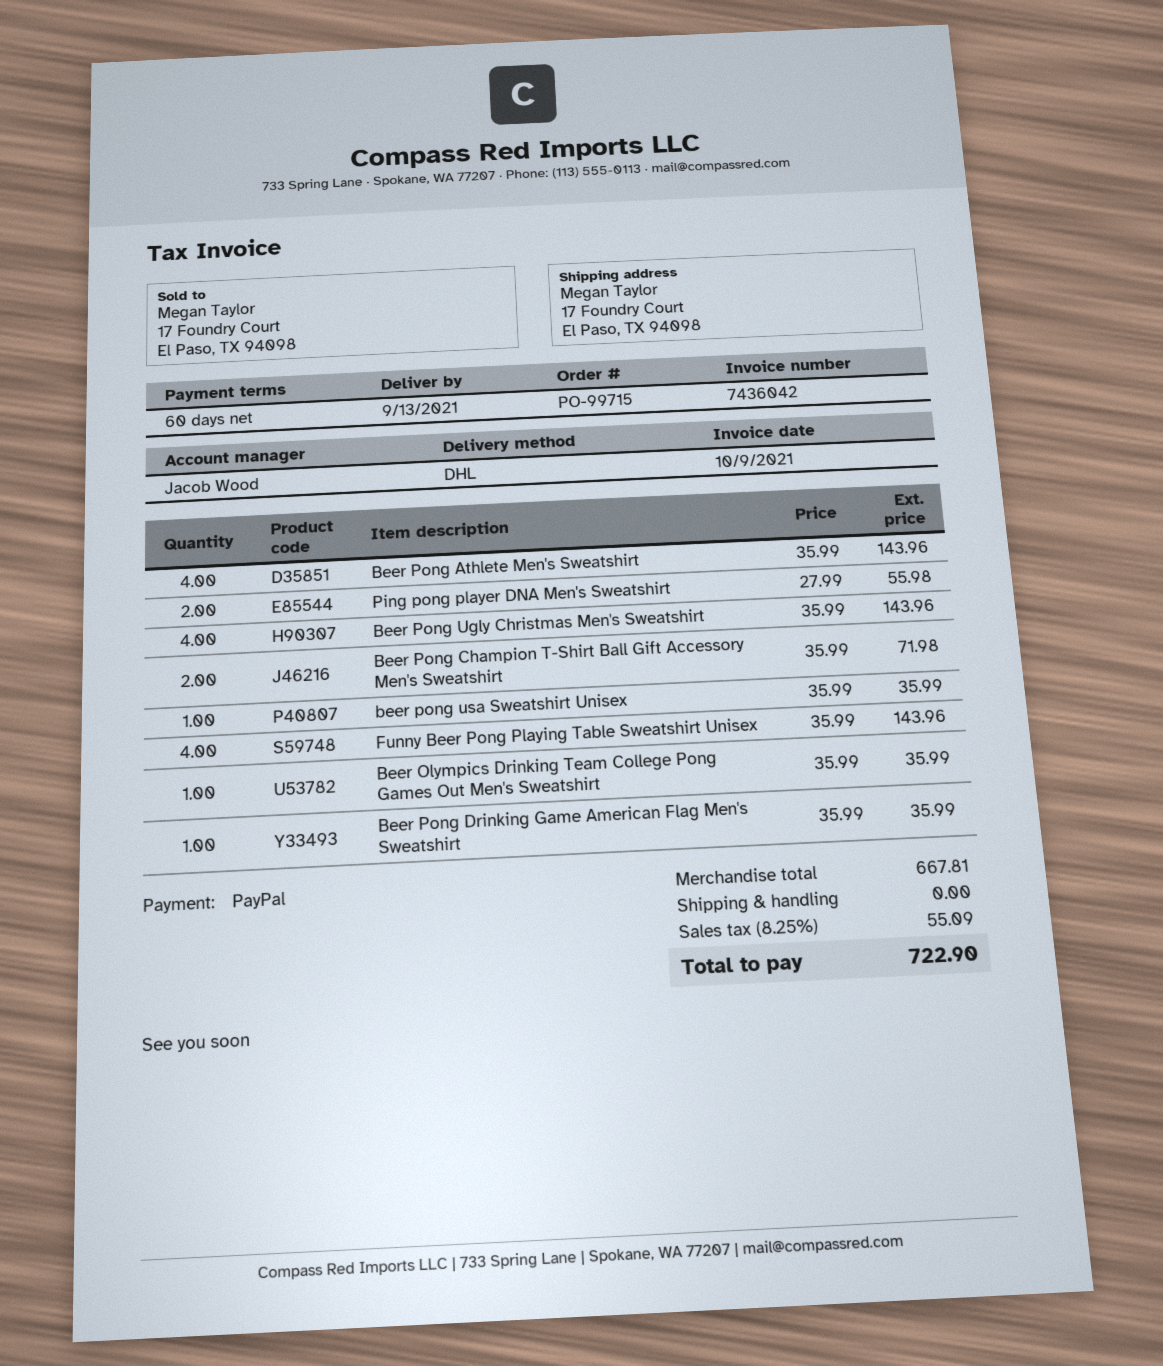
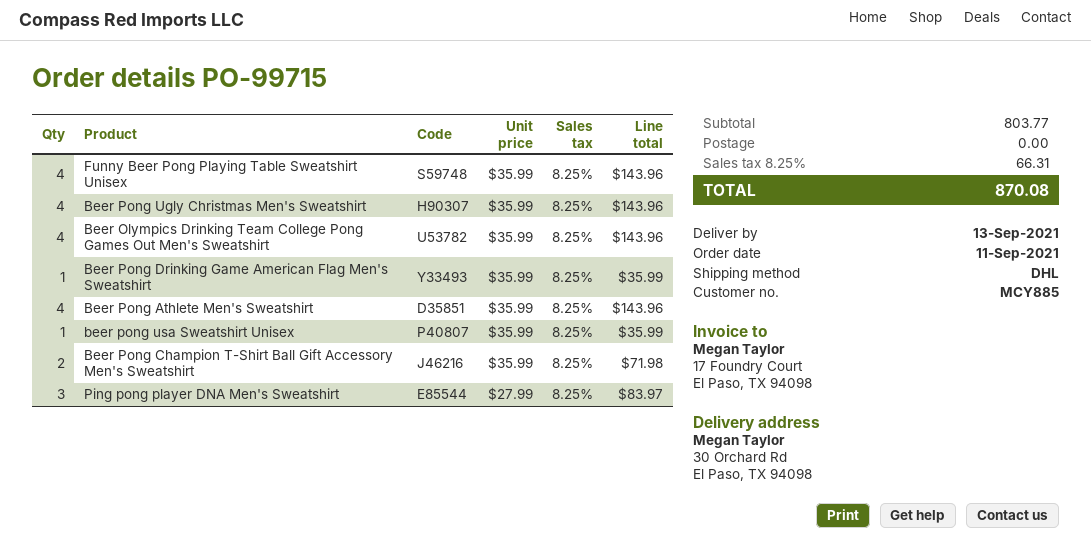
ship to: 17 Foundry Court, El Paso, TX 94098 -> 30 Orchard Rd, El Paso, TX 94098
Ping pong player DNA Men's Sweatshirt: 2 x 27.99 = 55.98 -> 3 x 27.99 = 83.97
Beer Olympics Drinking Team College Pong Games Out Men's Sweatshirt: 1 x 35.99 = 35.99 -> 4 x 35.99 = 143.96
subtotal: 667.81 -> 803.77
tax: 8.25% = 55.09 -> 8.25% = 66.31
total: 722.90 -> 870.08

